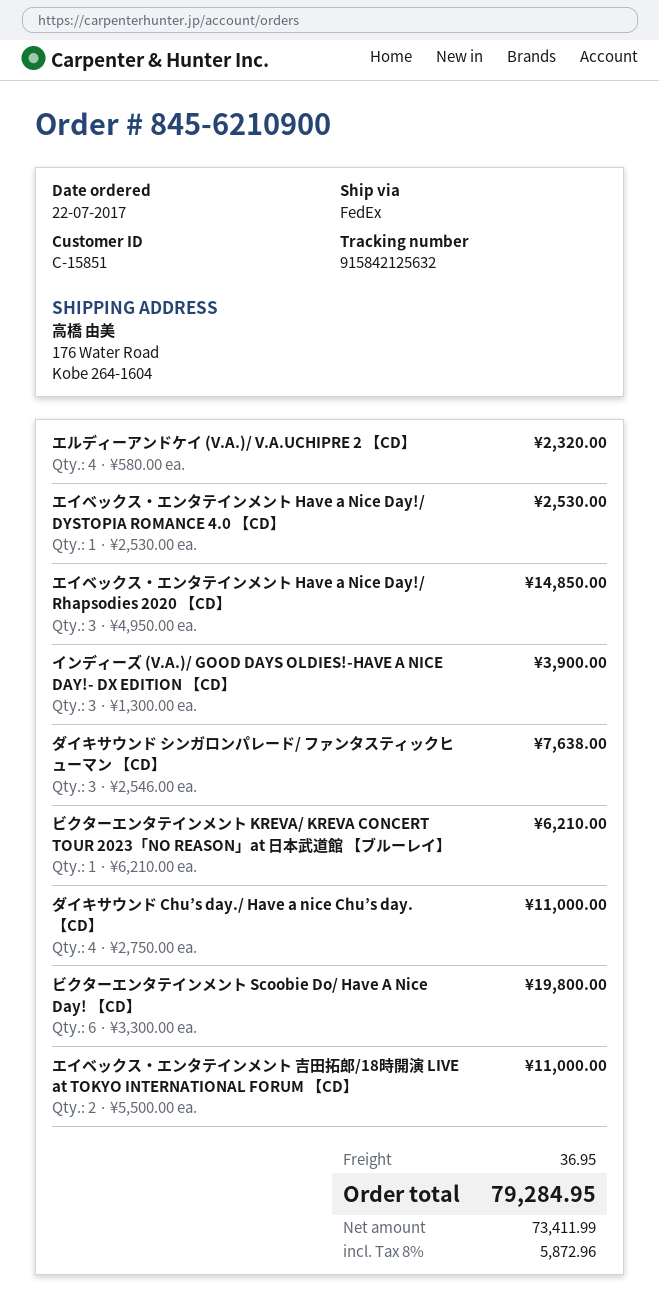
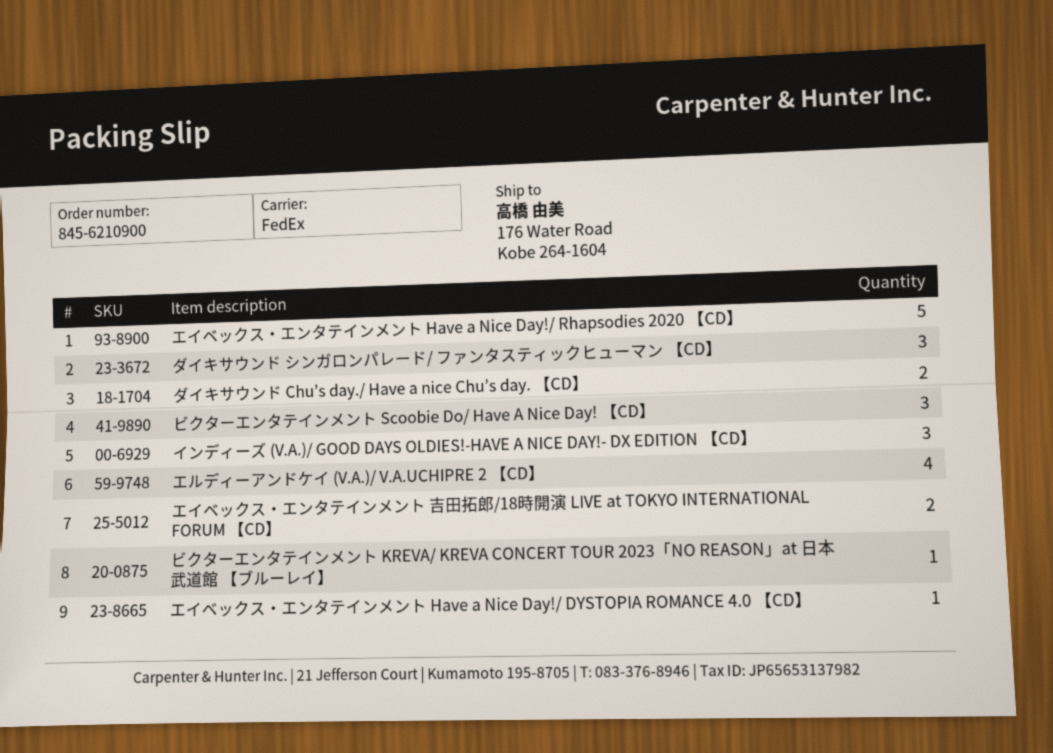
エイベックス・エンタテインメント Have a Nice Day!/ Rhapsodies 2020 【CD】: 3 -> 5
ダイキサウンド Chu’s day./ Have a nice Chu’s day. 【CD】: 4 -> 2
ビクターエンタテインメント Scoobie Do/ Have A Nice Day! 【CD】: 6 -> 3

